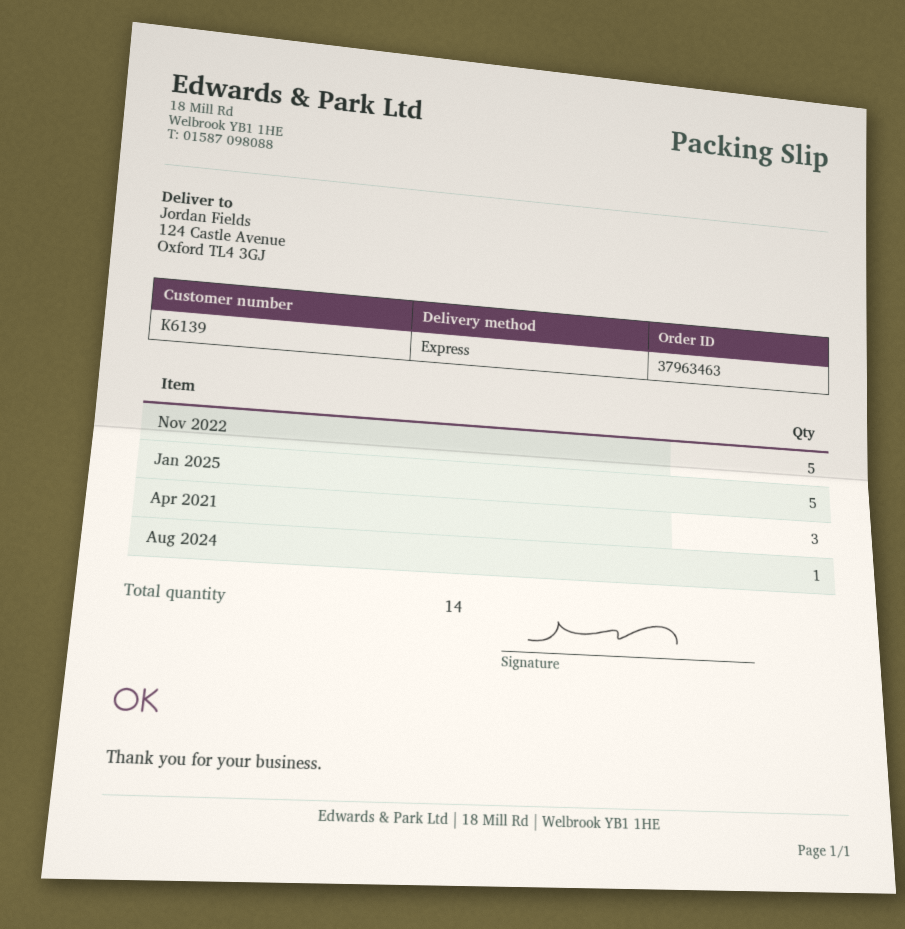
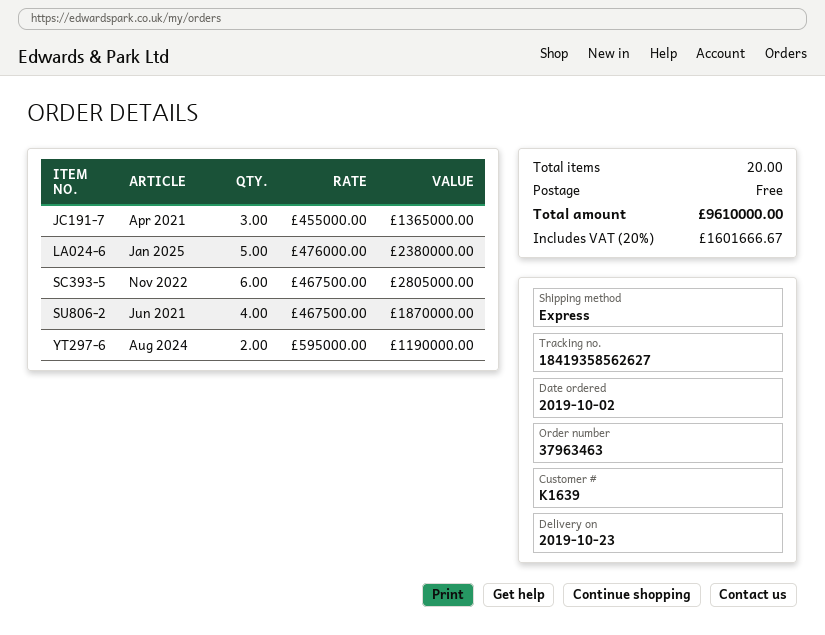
customer number: K6139 -> K1639
Nov 2022: 5 -> 6
Aug 2024: 1 -> 2
Jun 2021: none -> 4
total quantity: 14 -> 20

